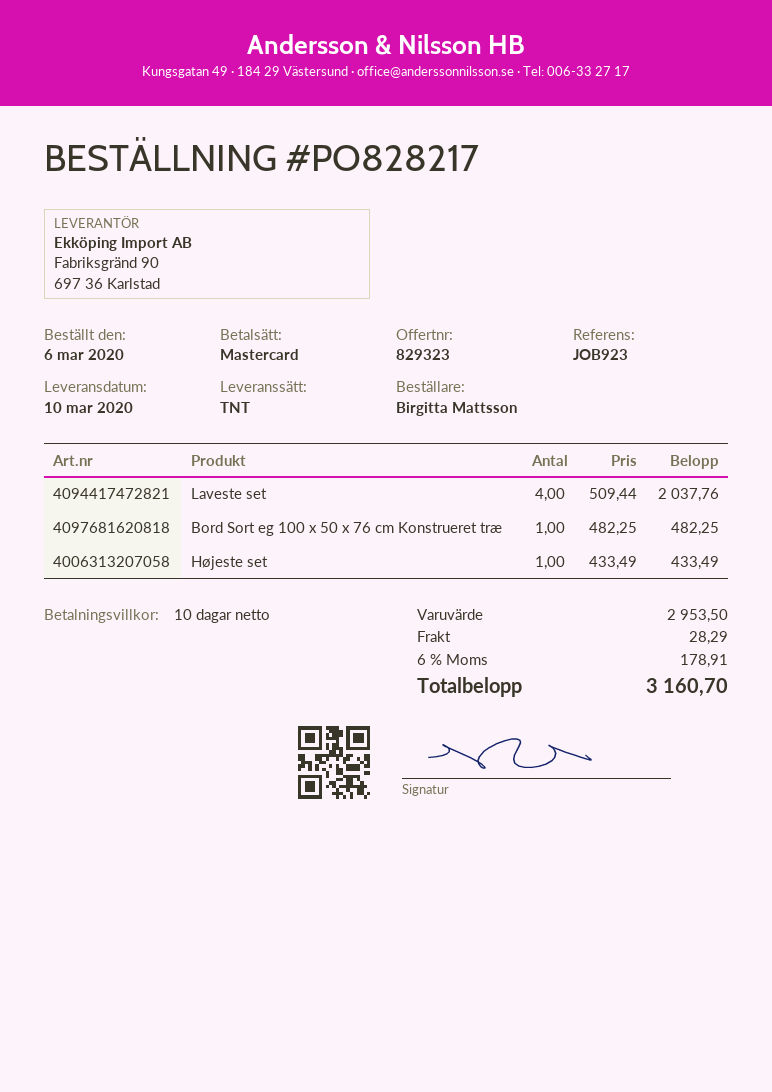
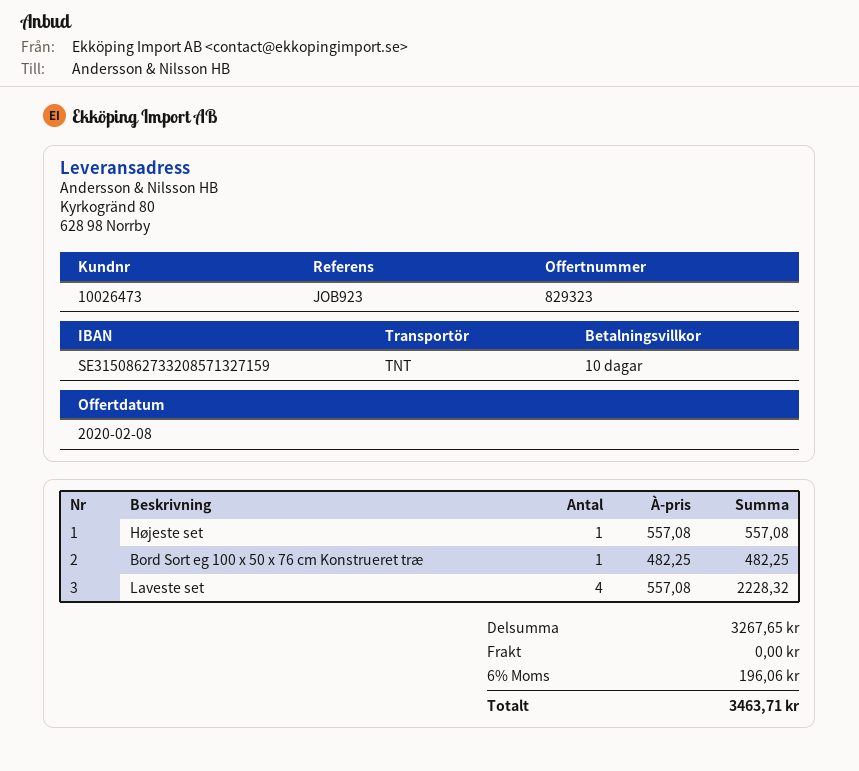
Laveste set: 4 x 509.44 = 2037.76 -> 4 x 557.08 = 2228.32
Højeste set: 1 x 433.49 = 433.49 -> 1 x 557.08 = 557.08
subtotal: 2953.50 -> 3267.65
shipping: 28.29 -> 0.00
tax: 6% = 178.91 -> 6% = 196.06
total: 3160.70 -> 3463.71

